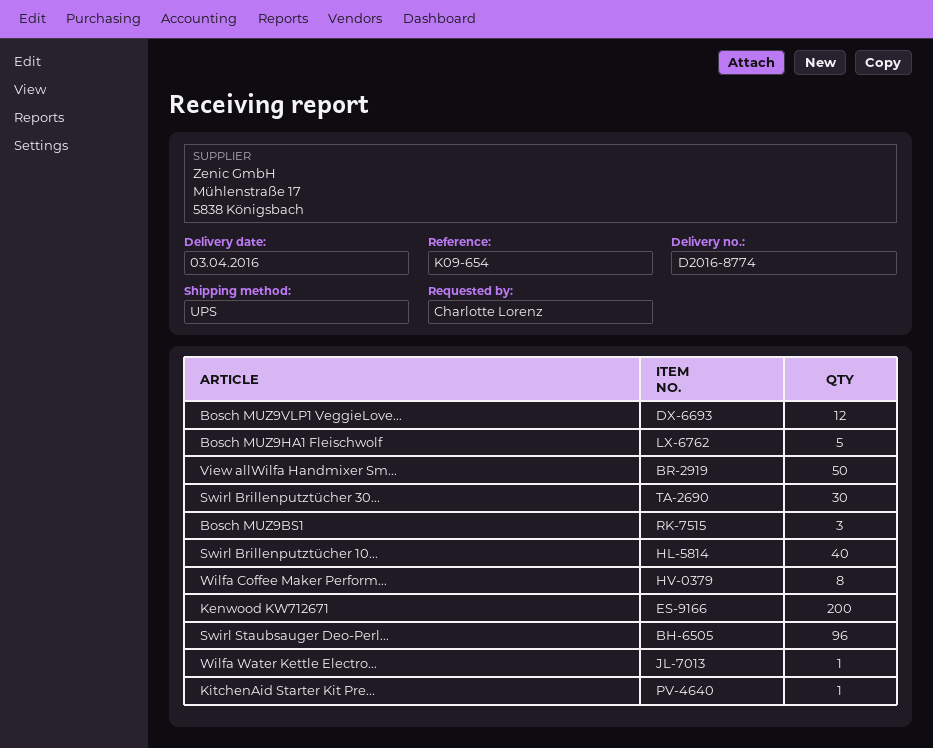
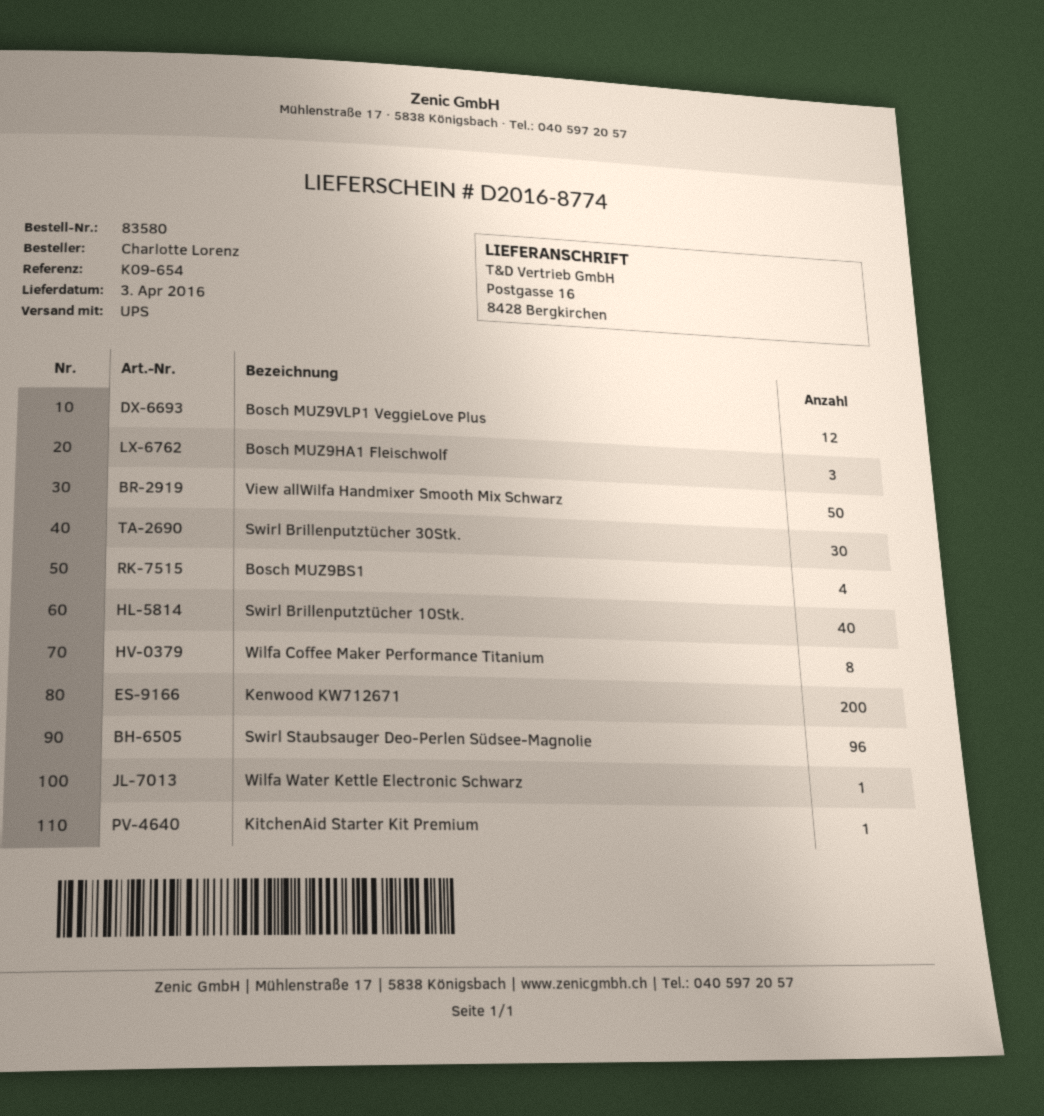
Bosch MUZ9HA1 Fleischwolf: 5 -> 3
Bosch MUZ9BS1: 3 -> 4

